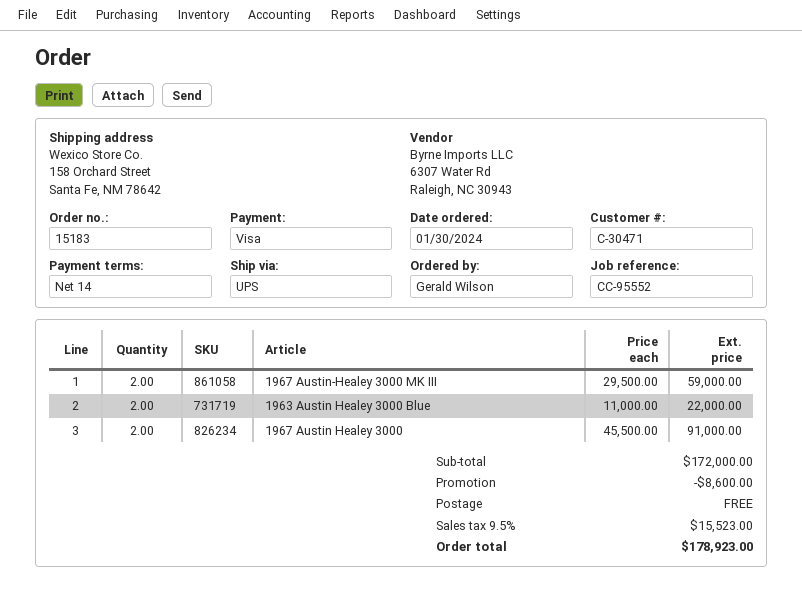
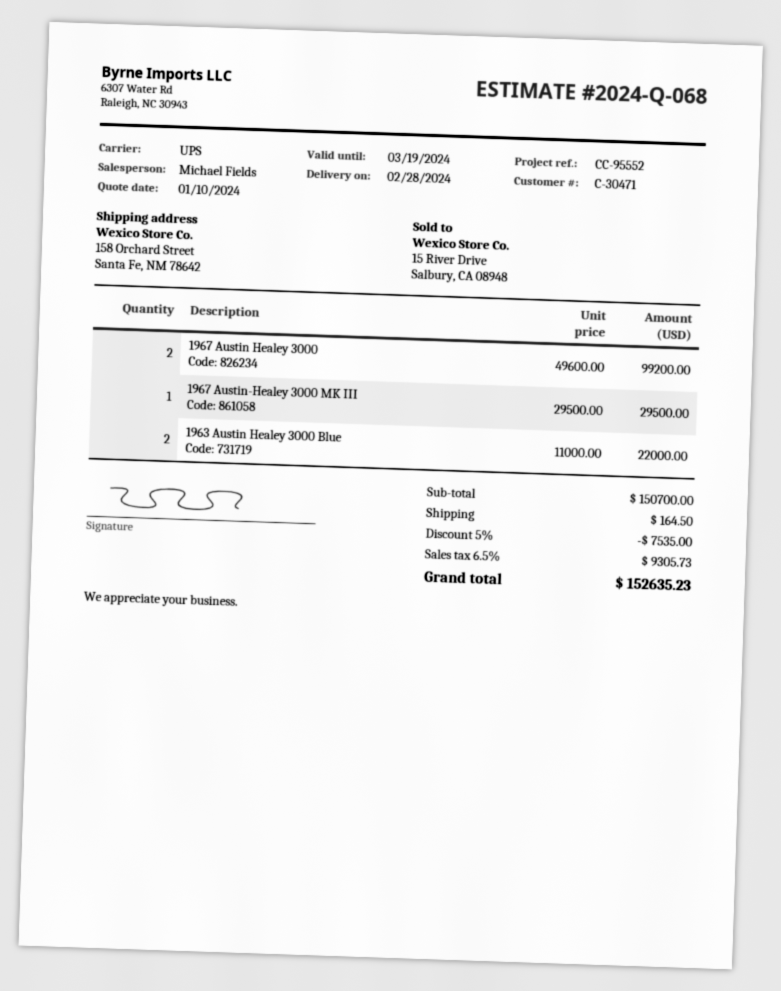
1967 Austin-Healey 3000 MK III: 2 x 29500.00 = 59000.00 -> 1 x 29500.00 = 29500.00
1967 Austin Healey 3000: 2 x 45500.00 = 91000.00 -> 2 x 49600.00 = 99200.00
subtotal: 172000.00 -> 150700.00
discount: 8600.00 -> 7535.00
shipping: 0.00 -> 164.50
tax: 9.5% = 15523.00 -> 6.5% = 9305.73
total: 178923.00 -> 152635.23

